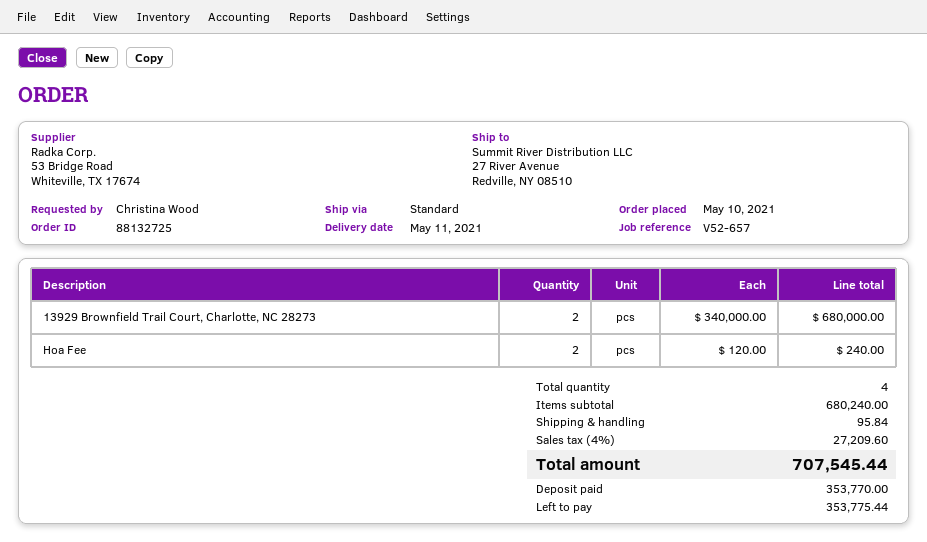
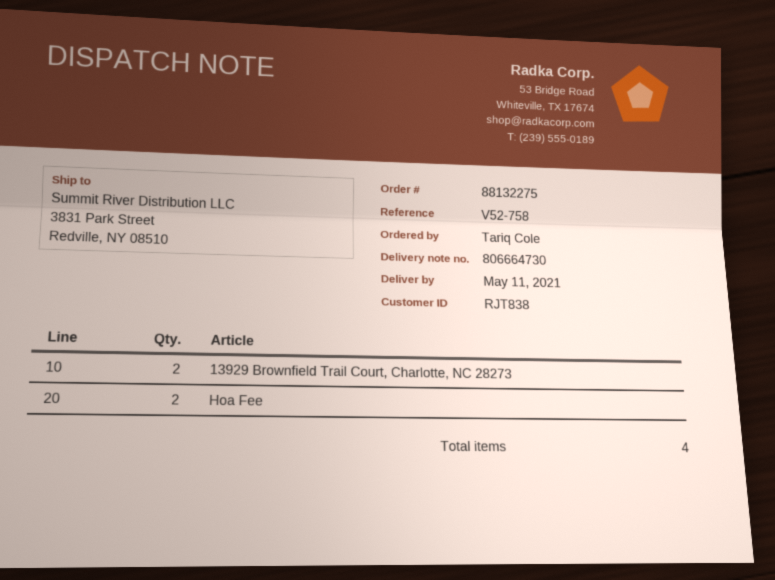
order number: 88132725 -> 88132275
reference: V52-657 -> V52-758
ordered by: Christina Wood -> Tariq Cole
ship to: 27 River Avenue, Redville, NY 08510 -> 3831 Park Street, Redville, NY 08510

